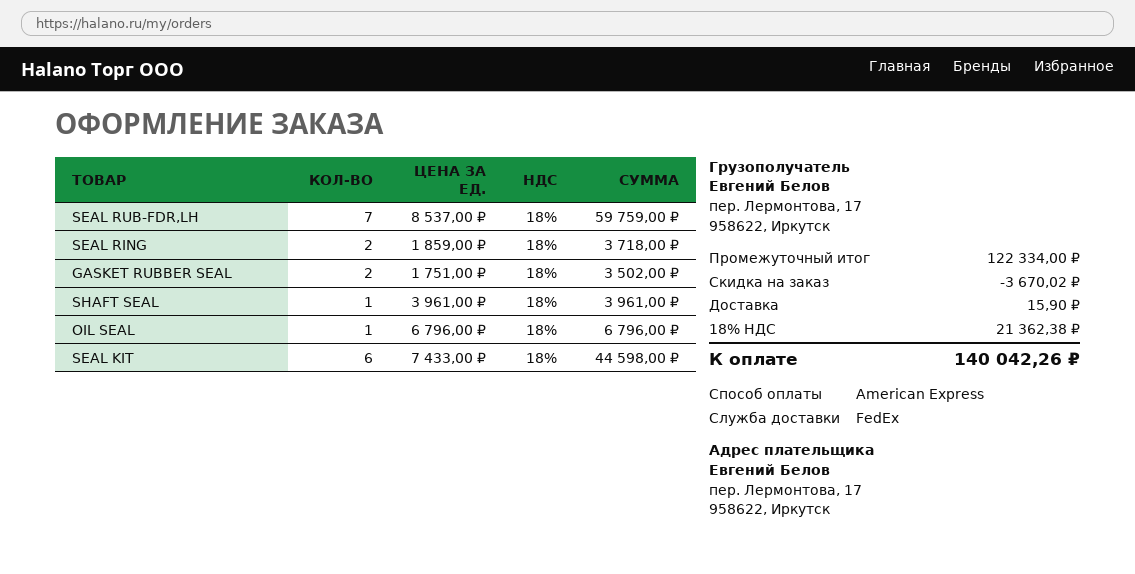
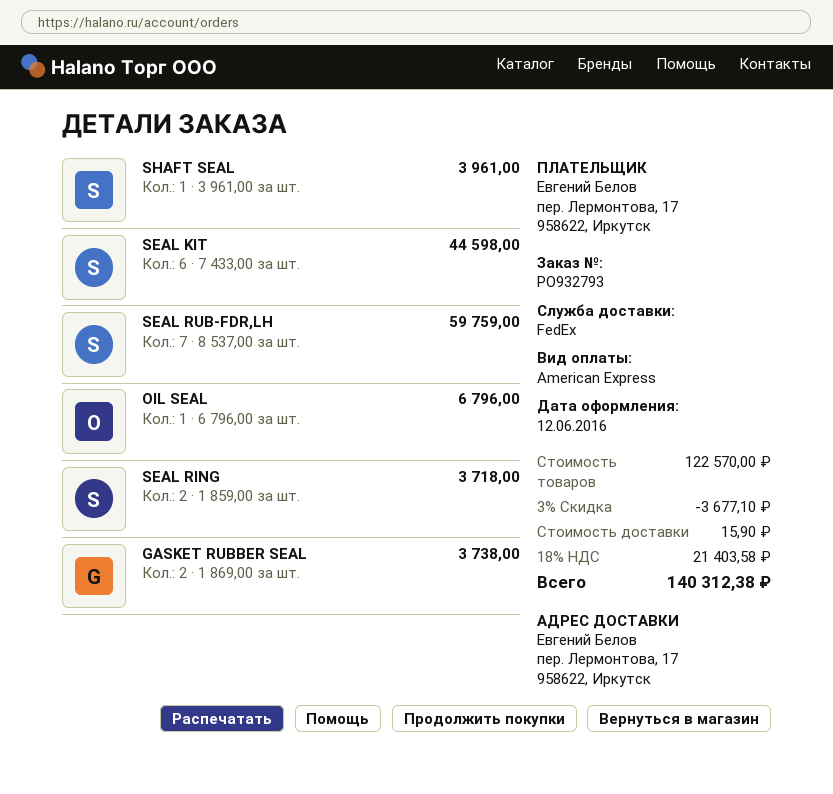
GASKET RUBBER SEAL: 2 x 1751.00 = 3502.00 -> 2 x 1869.00 = 3738.00
subtotal: 122334.00 -> 122570.00
discount: 3670.02 -> 3677.10
tax: 18% = 21362.38 -> 18% = 21403.58
total: 140042.26 -> 140312.38

